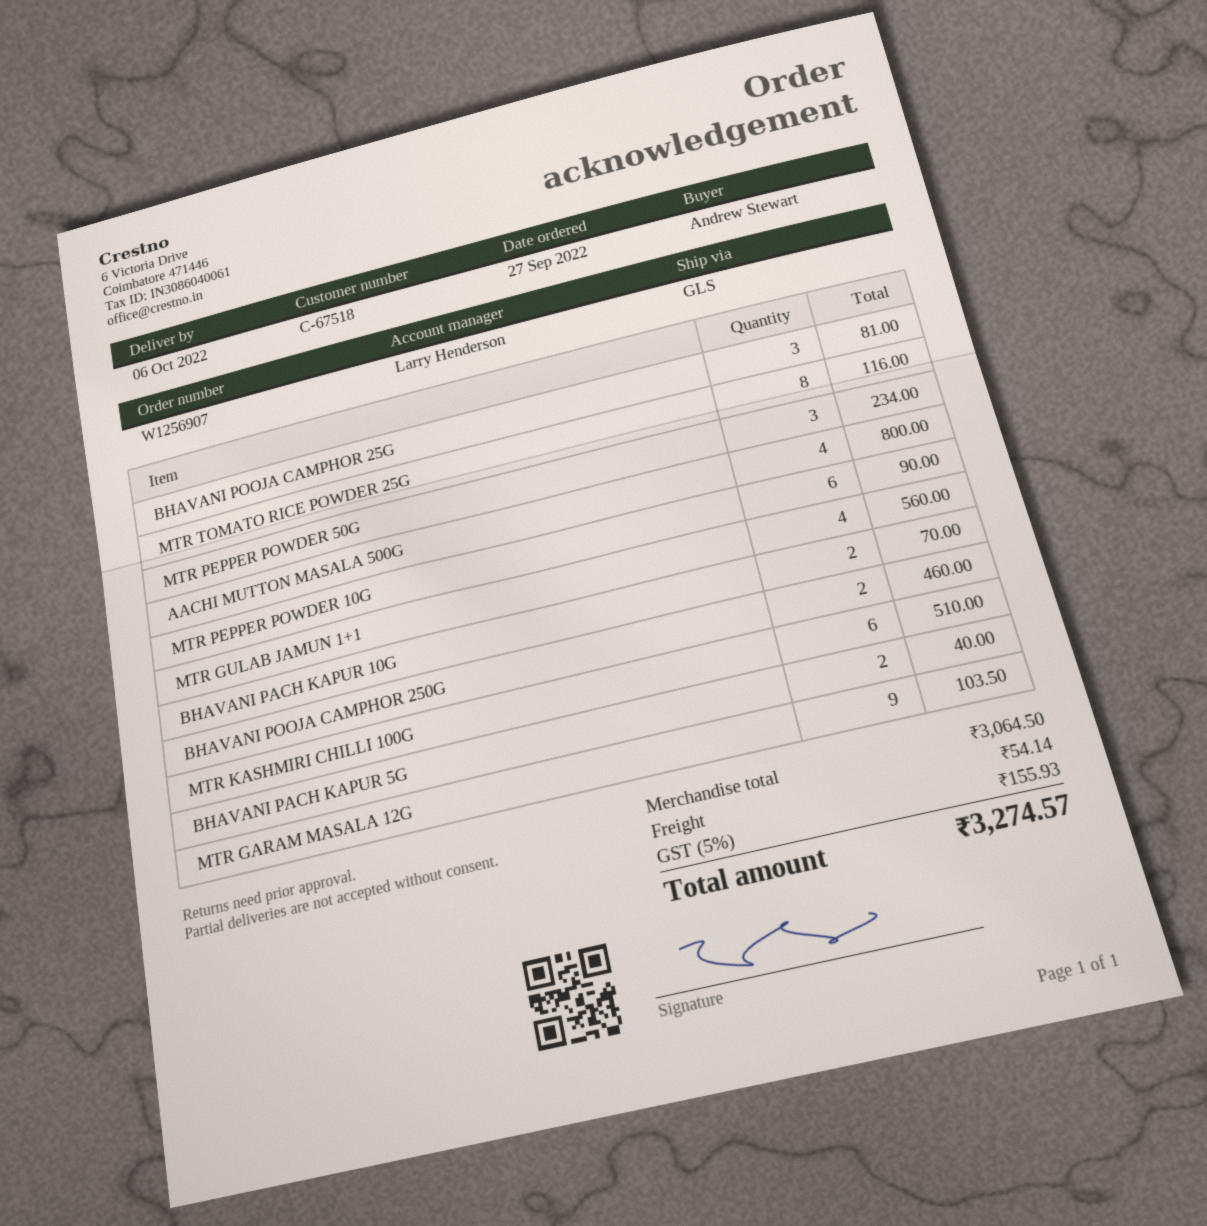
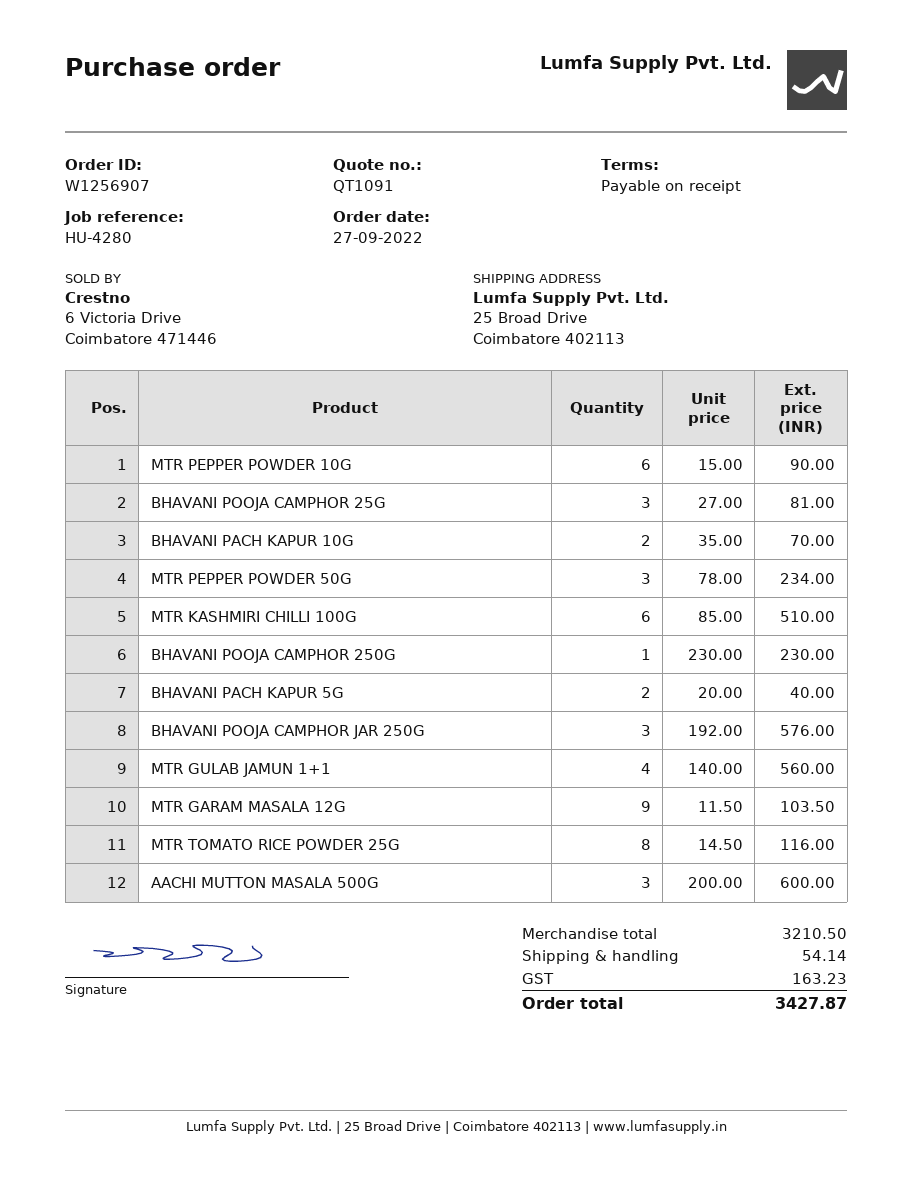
AACHI MUTTON MASALA 500G: 4 for 800.00 -> 3 for 600.00
BHAVANI POOJA CAMPHOR 250G: 2 for 460.00 -> 1 for 230.00
BHAVANI POOJA CAMPHOR JAR 250G: none -> 3 for 576.00
subtotal: 3064.50 -> 3210.50
tax: 155.93 -> 163.23
total: 3274.57 -> 3427.87

